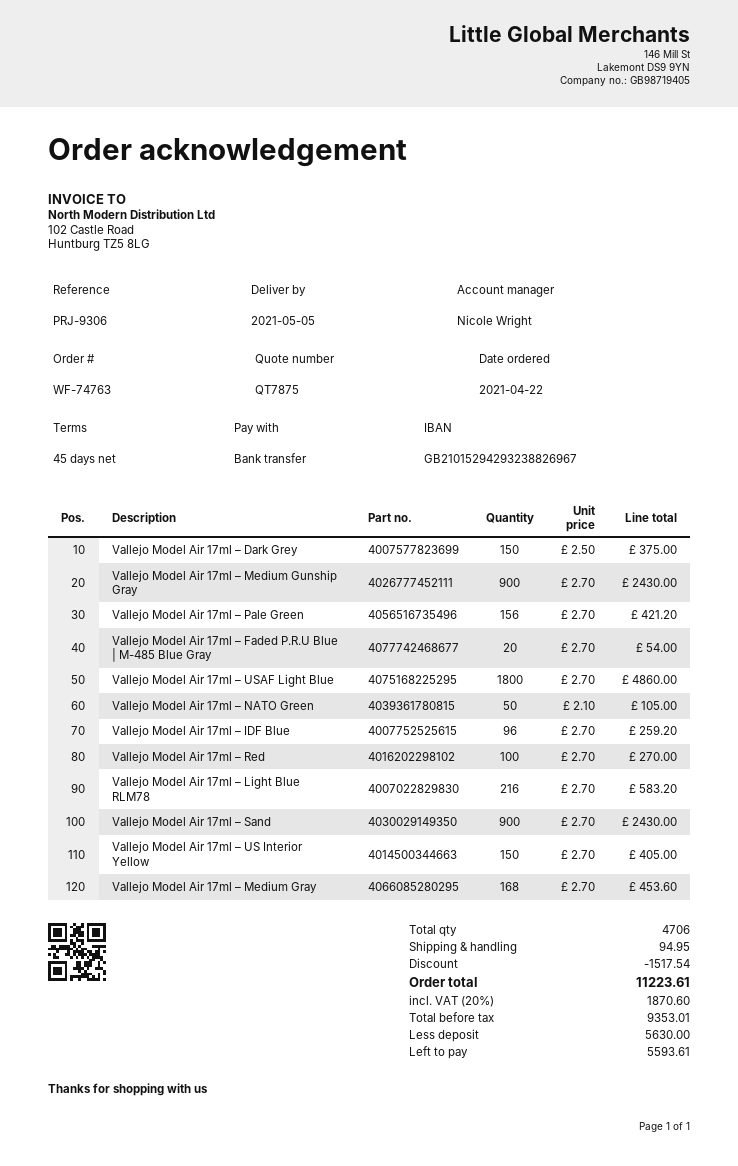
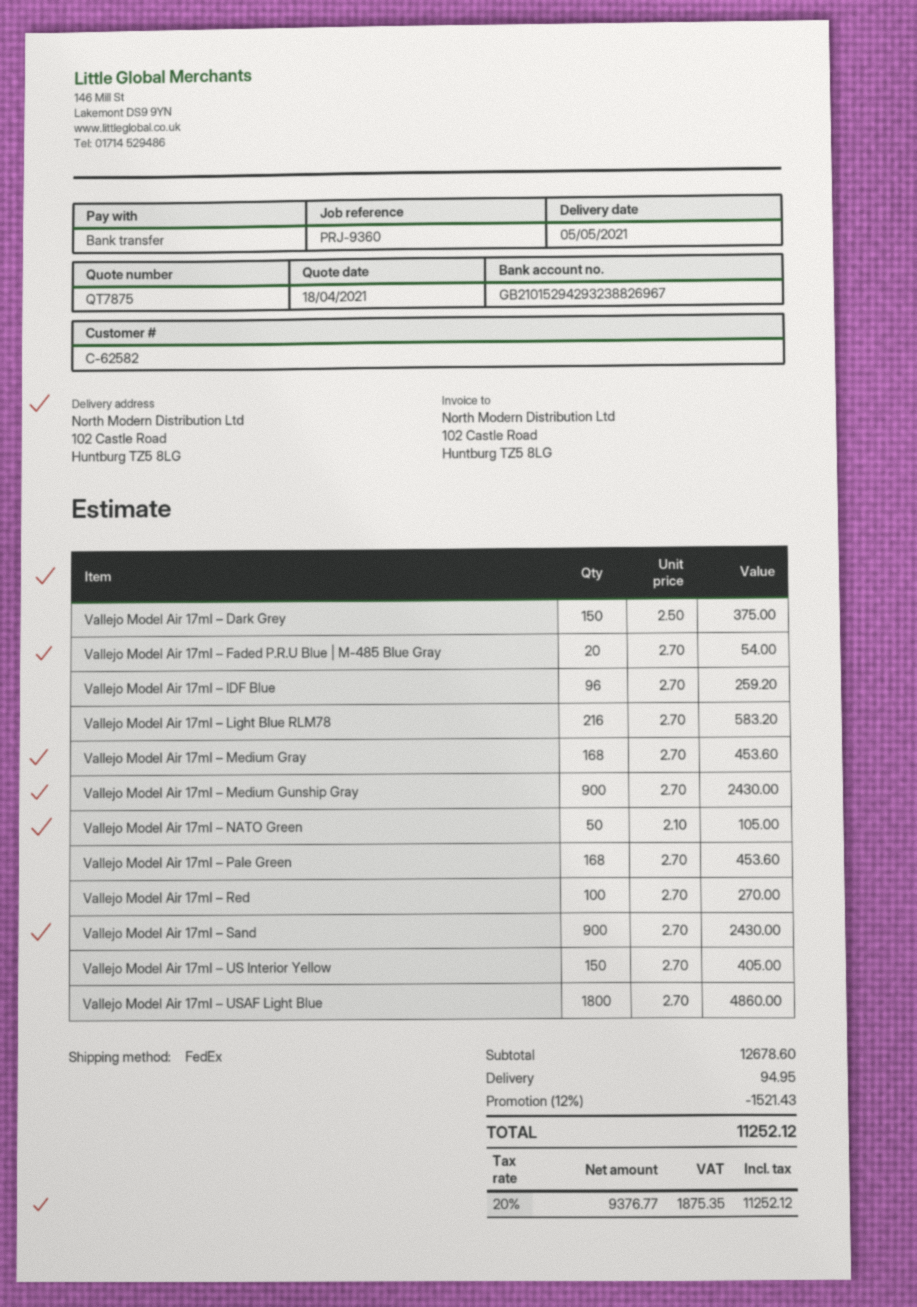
reference: PRJ-9306 -> PRJ-9360
Vallejo Model Air 17ml – Pale Green: 156 x 2.70 = 421.20 -> 168 x 2.70 = 453.60
discount: 1517.54 -> 1521.43
net: 9353.01 -> 9376.77
tax: 20% = 1870.60 -> 20% = 1875.35
total: 11223.61 -> 11252.12

